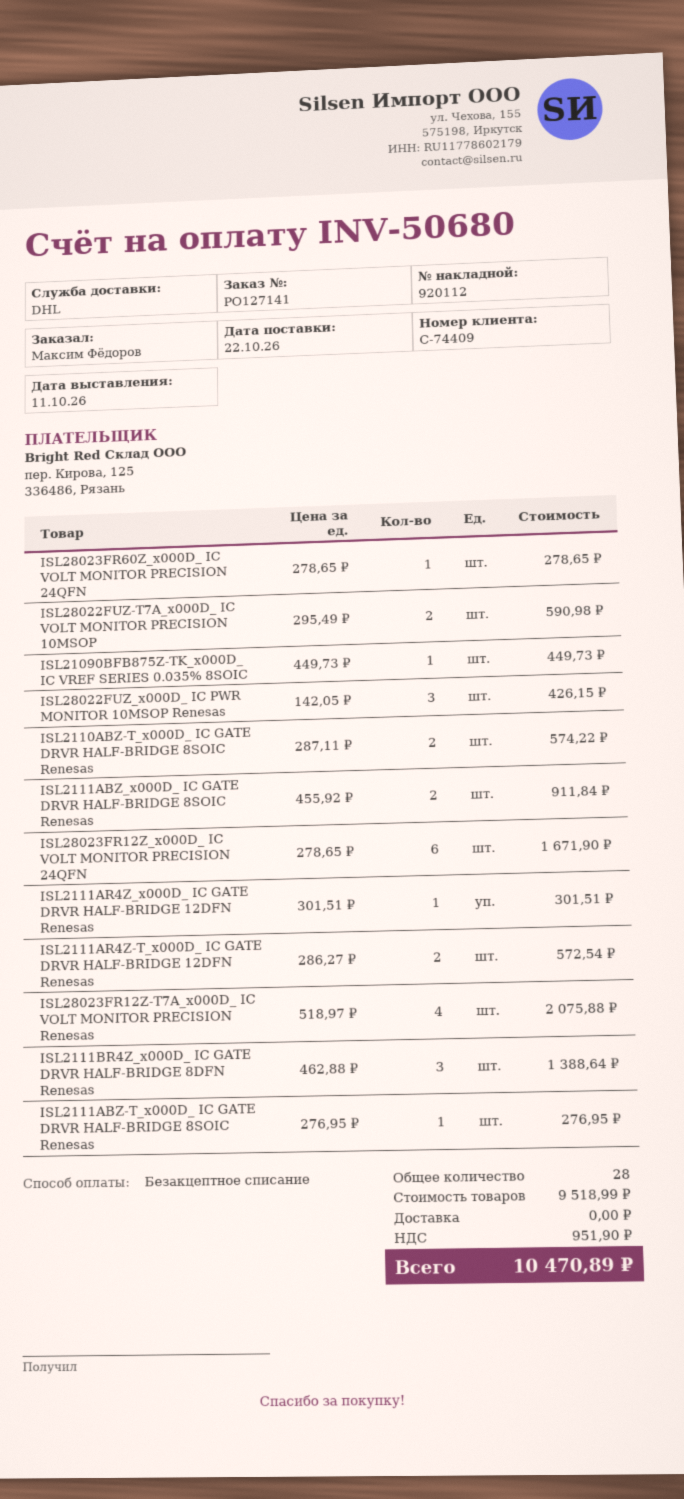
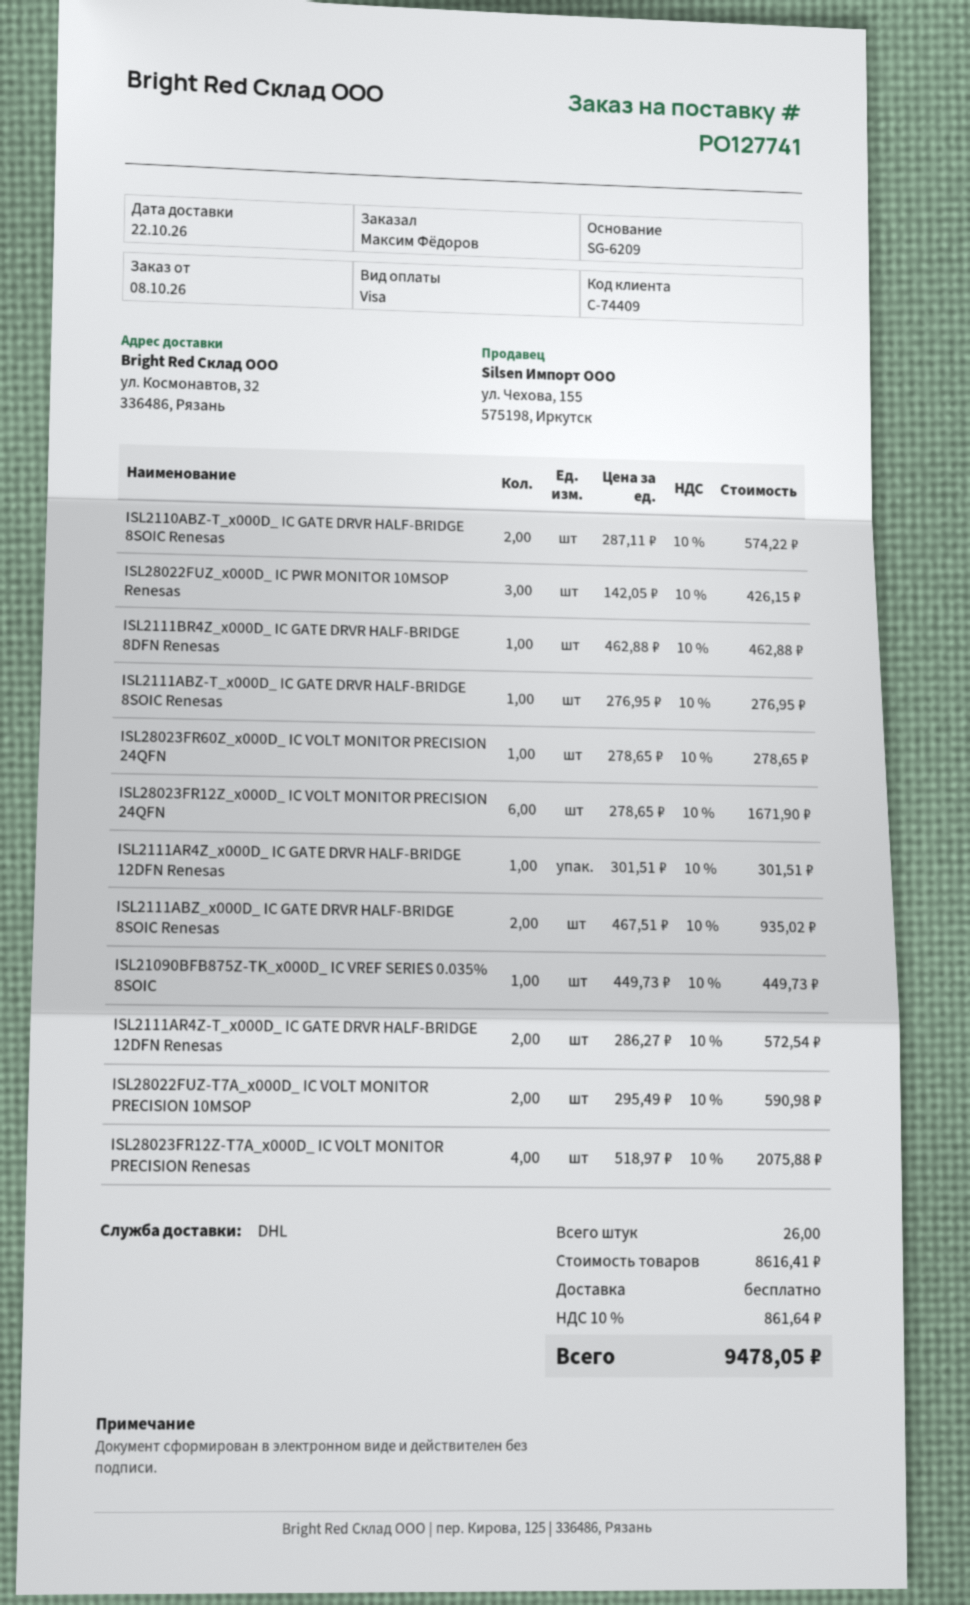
order number: PO127141 -> PO127741
payment method: direct debit -> Visa
ISL2111ABZ_x000D_ IC GATE DRVR HALF-BRIDGE 8SOIC Renesas: 2 x 455.92 = 911.84 -> 2 x 467.51 = 935.02
ISL2111BR4Z_x000D_ IC GATE DRVR HALF-BRIDGE 8DFN Renesas: 3 x 462.88 = 1388.64 -> 1 x 462.88 = 462.88
total quantity: 28 -> 26
subtotal: 9518.99 -> 8616.41
tax: 951.90 -> 861.64
total: 10470.89 -> 9478.05

